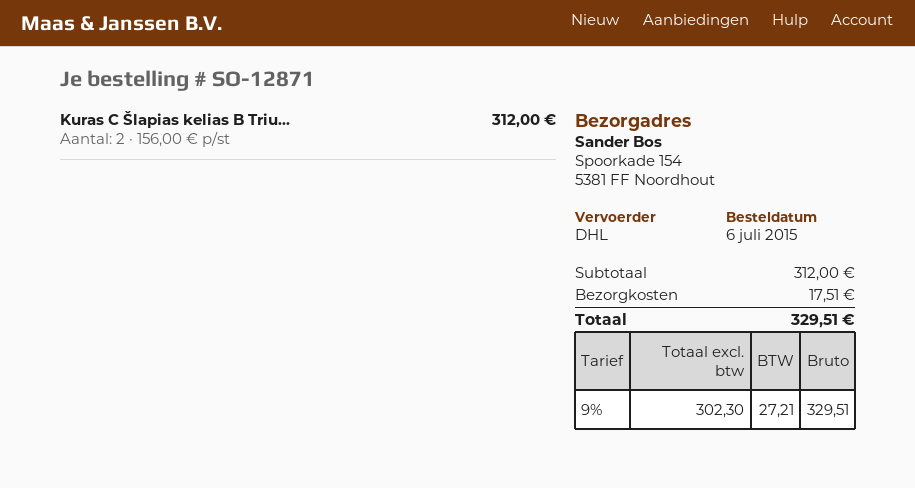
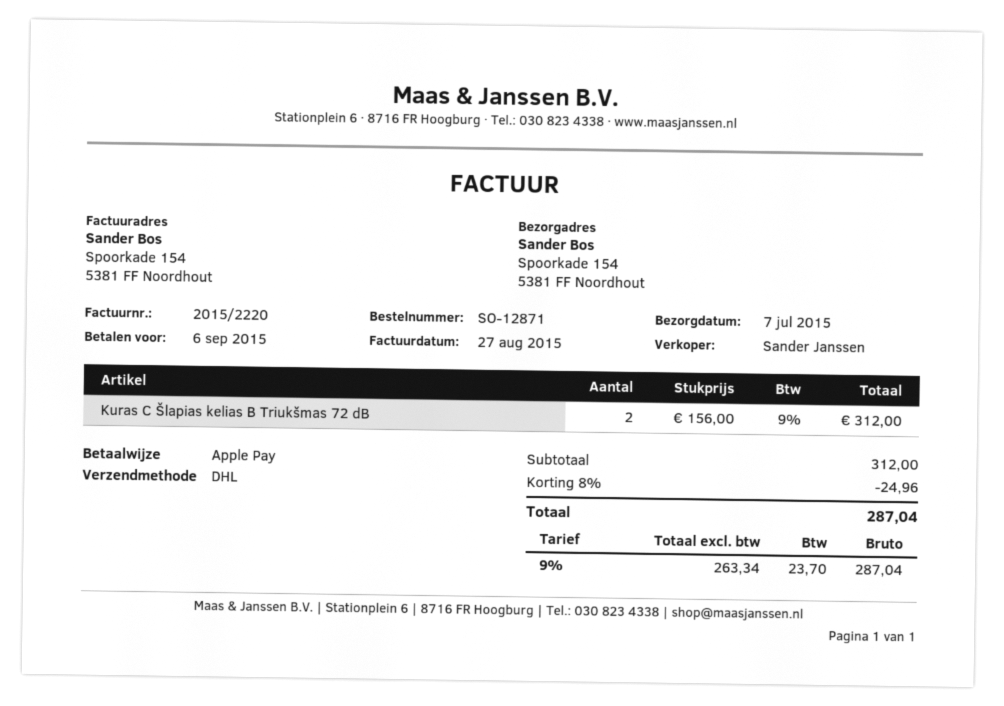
discount: none -> 8% = 24.96
shipping: 17.51 -> none
net: 302.30 -> 263.34
tax: 9% = 27.21 -> 9% = 23.70
total: 329.51 -> 287.04

